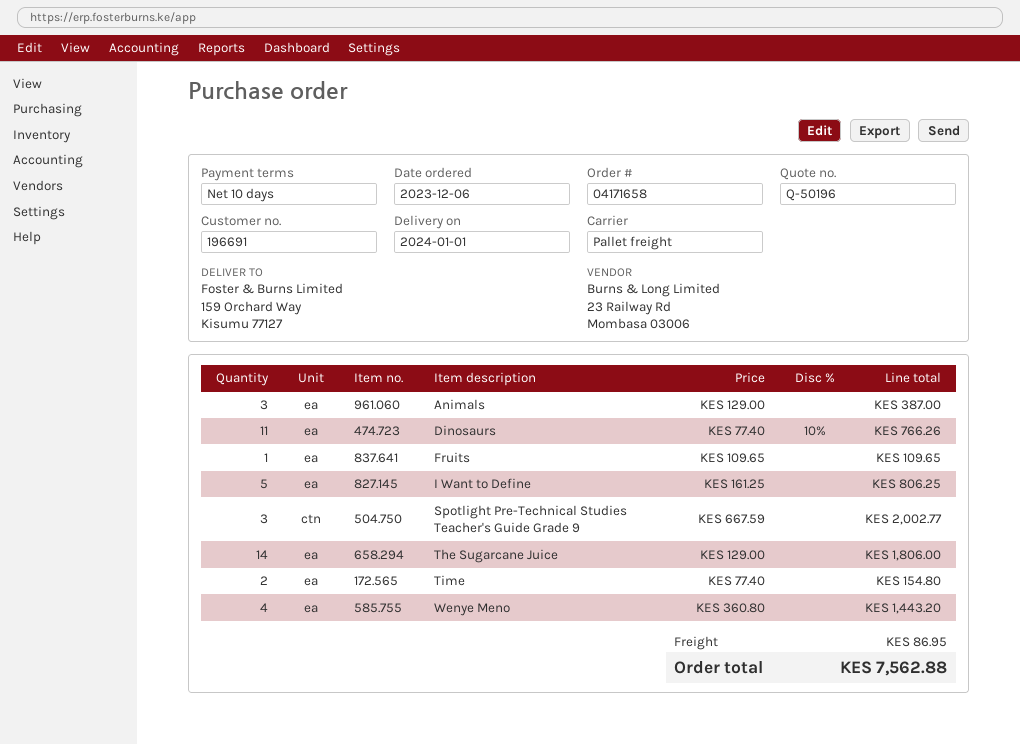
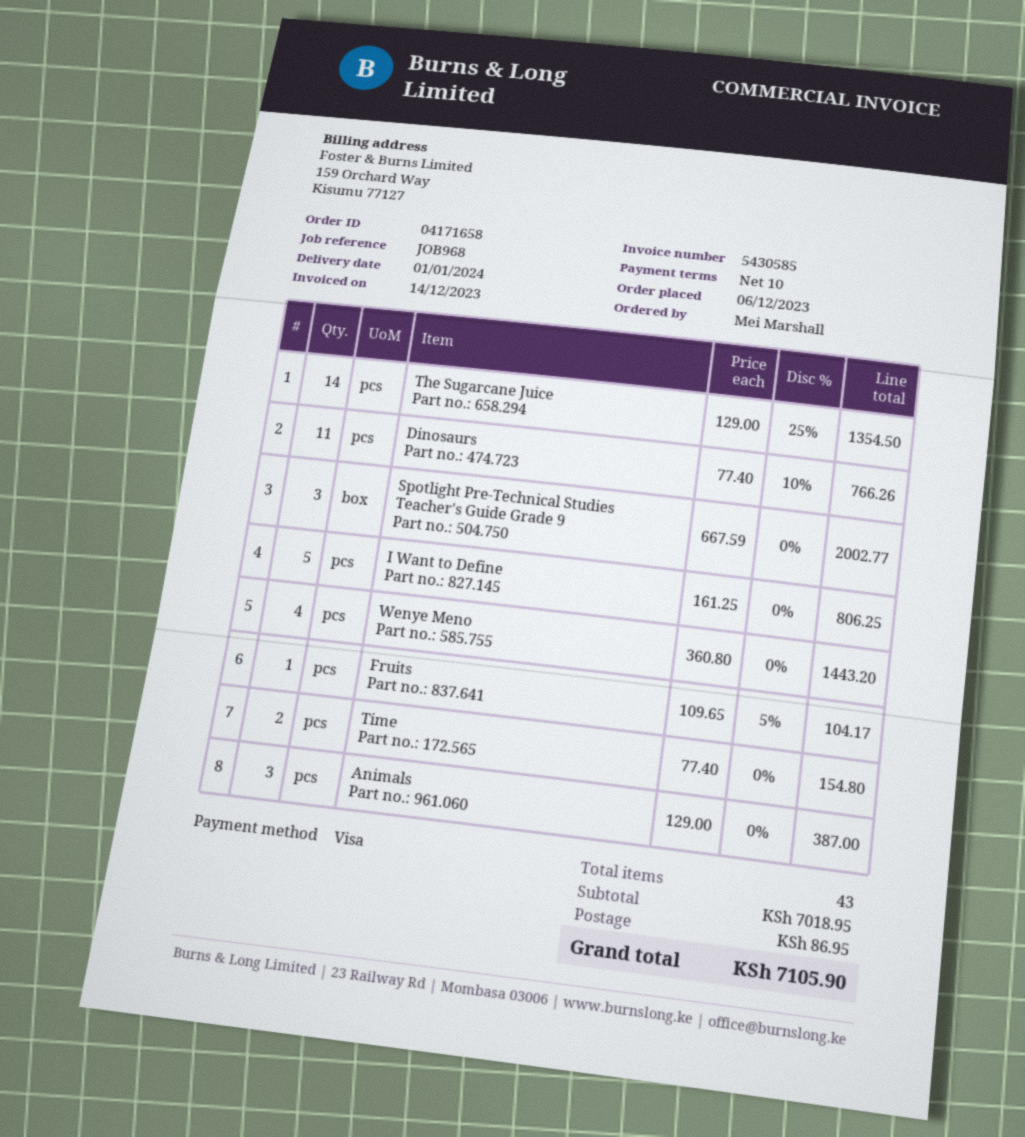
Fruits: 1 x 109.65 = 109.65 -> 1 x 109.65 - 5% = 104.17
The Sugarcane Juice: 14 x 129.00 = 1806.00 -> 14 x 129.00 - 25% = 1354.50
total: 7562.88 -> 7105.90

